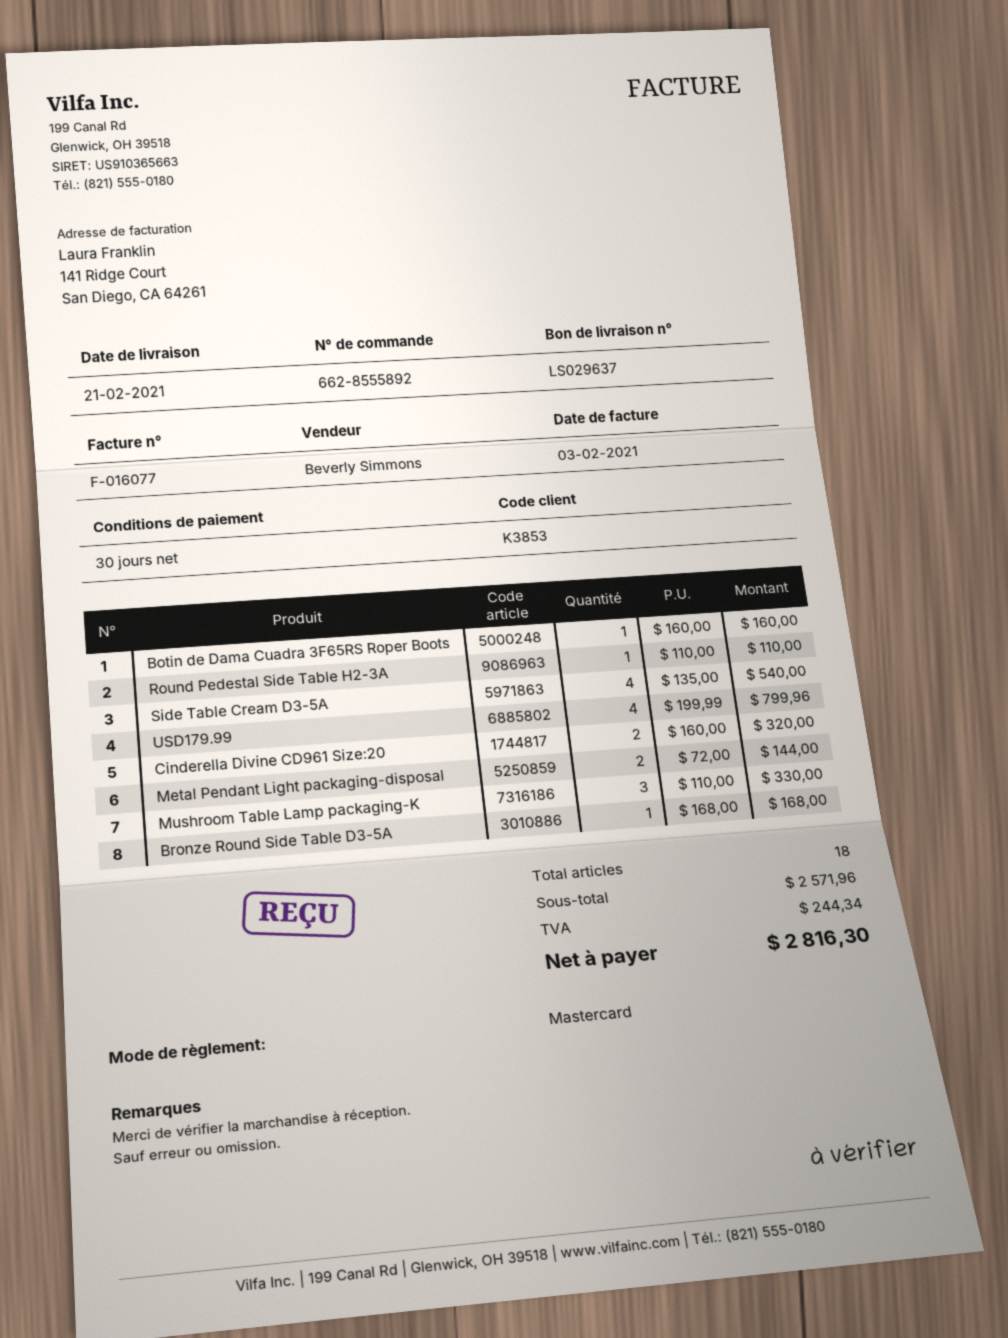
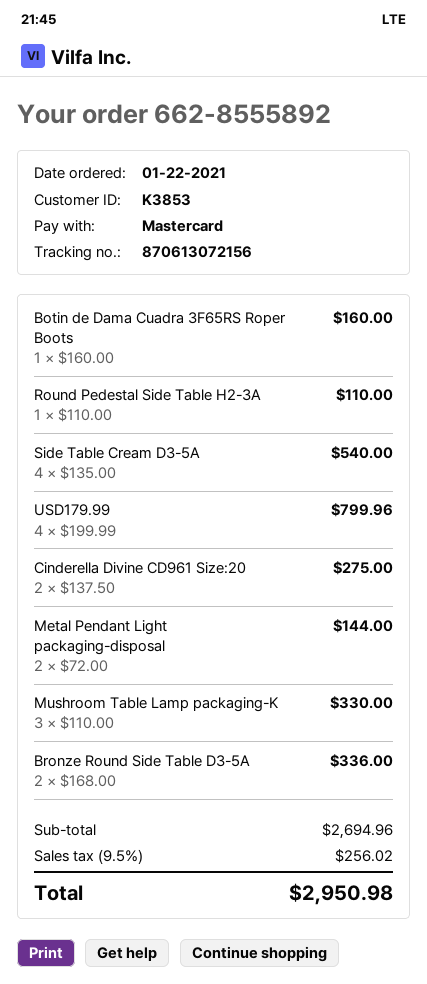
Cinderella Divine CD961 Size:20: 2 x 160.00 = 320.00 -> 2 x 137.50 = 275.00
Bronze Round Side Table D3-5A: 1 x 168.00 = 168.00 -> 2 x 168.00 = 336.00
subtotal: 2571.96 -> 2694.96
tax: 244.34 -> 256.02
total: 2816.30 -> 2950.98

